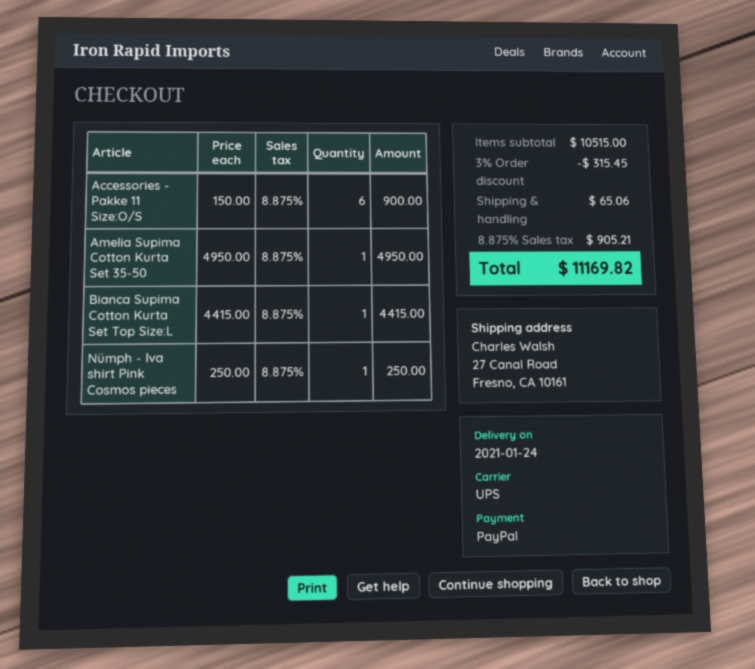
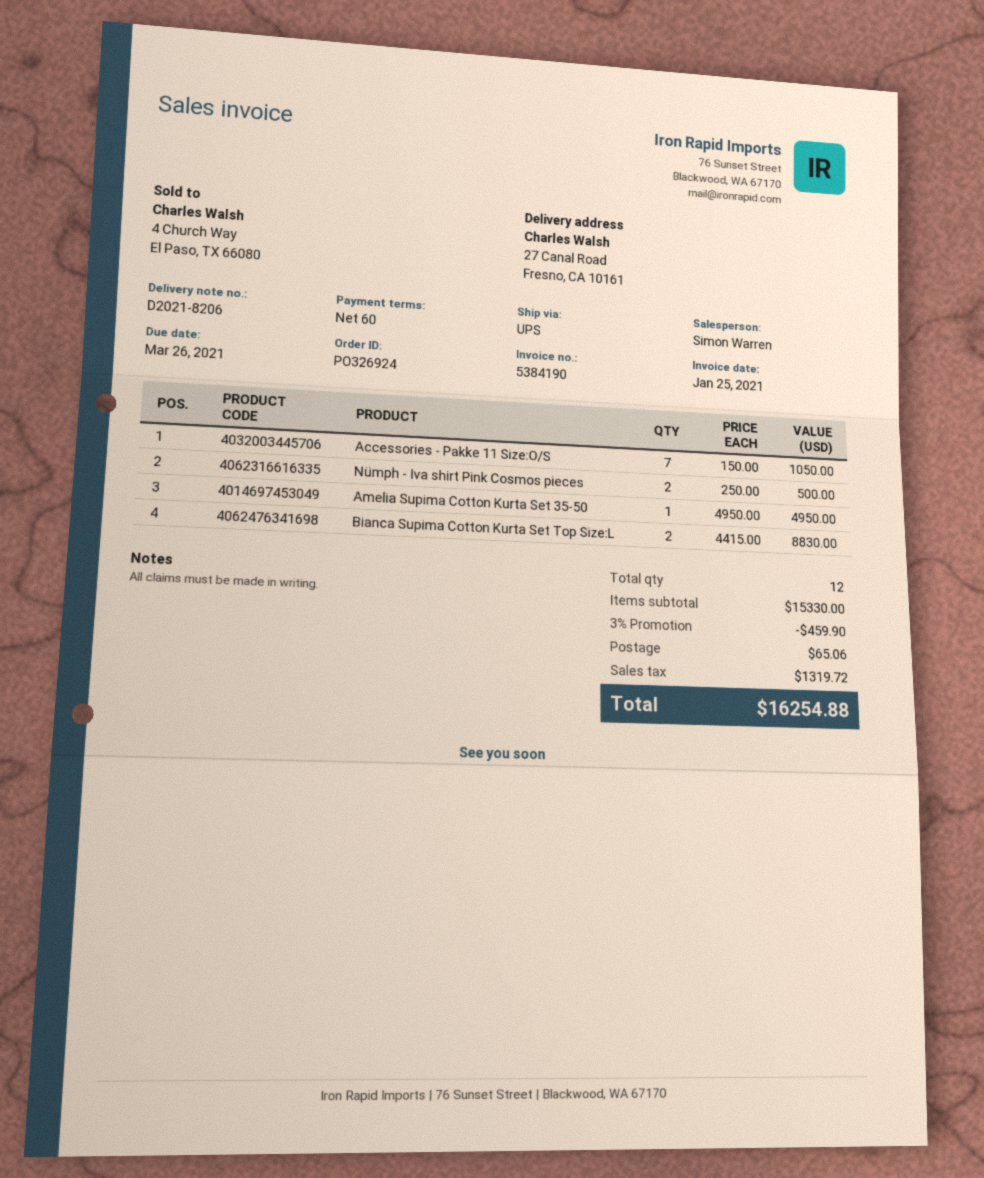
Accessories - Pakke 11 Size:O/S: 6 x 150.00 = 900.00 -> 7 x 150.00 = 1050.00
Bianca Supima Cotton Kurta Set Top Size:L: 1 x 4415.00 = 4415.00 -> 2 x 4415.00 = 8830.00
Nümph - Iva shirt Pink Cosmos pieces: 1 x 250.00 = 250.00 -> 2 x 250.00 = 500.00
subtotal: 10515.00 -> 15330.00
discount: 3% = 315.45 -> 3% = 459.90
tax: 905.21 -> 1319.72
total: 11169.82 -> 16254.88

